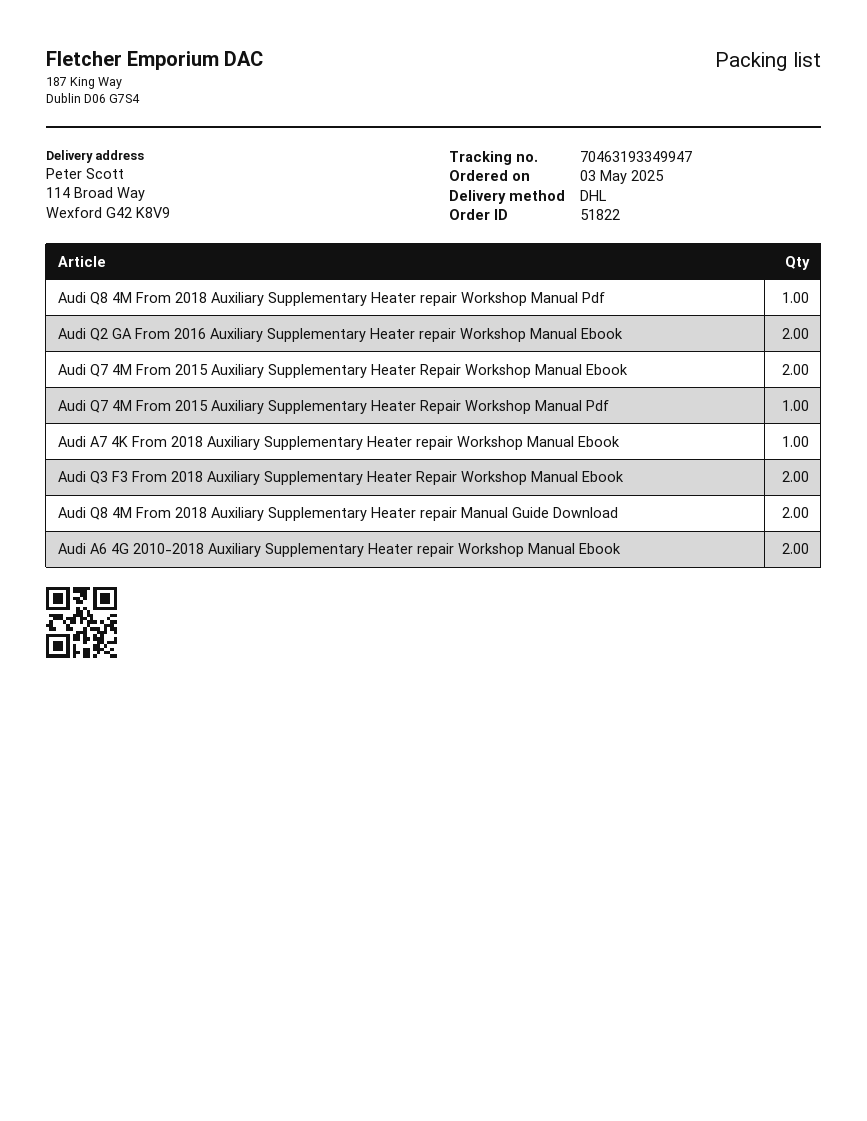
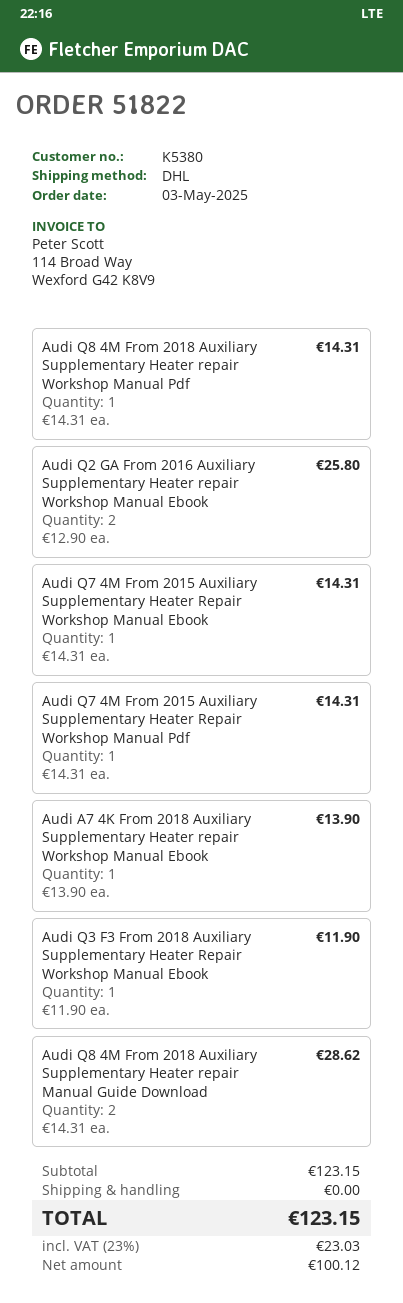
Audi Q7 4M From 2015 Auxiliary Supplementary Heater Repair Workshop Manual Ebook: 2 -> 1
Audi Q3 F3 From 2018 Auxiliary Supplementary Heater Repair Workshop Manual Ebook: 2 -> 1
Audi A6 4G 2010-2018 Auxiliary Supplementary Heater repair Workshop Manual Ebook: 2 -> none

